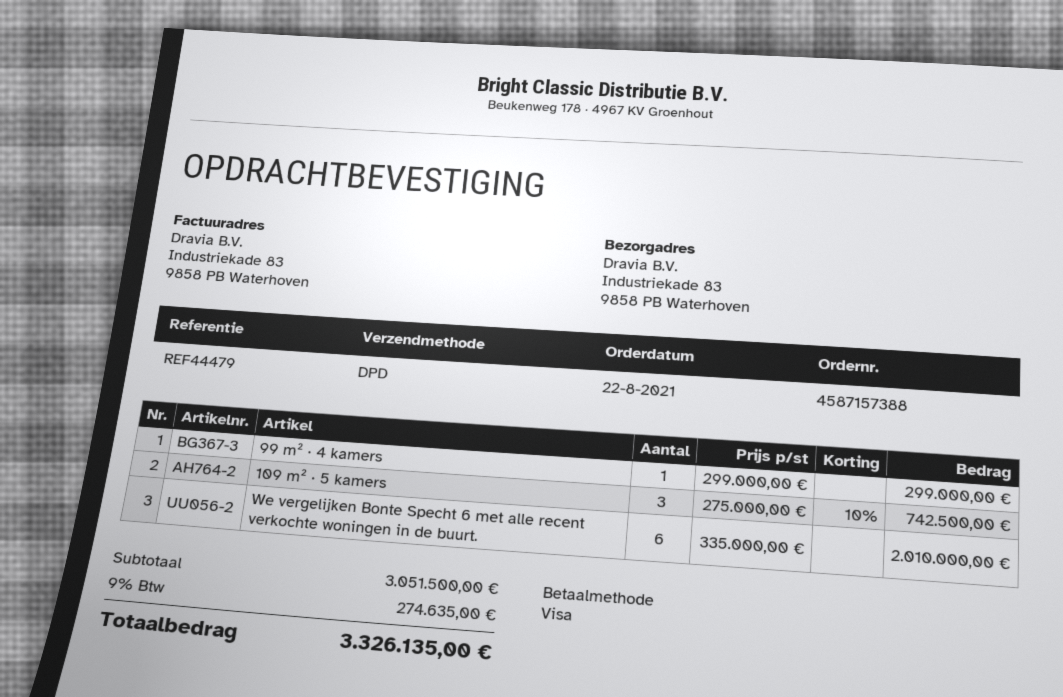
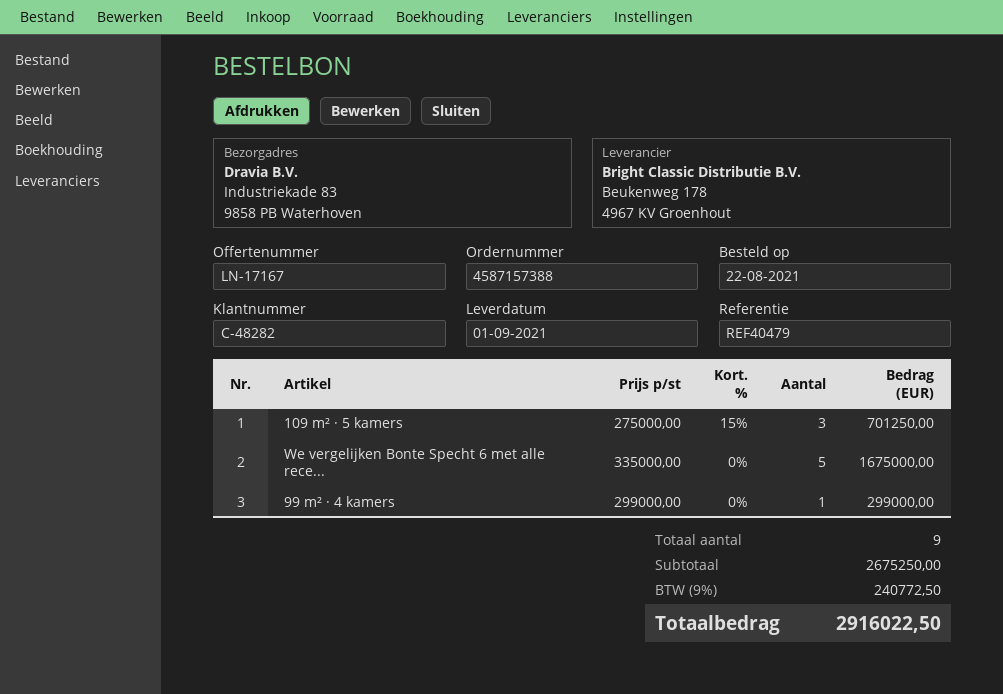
reference: REF44479 -> REF40479
109 m² · 5 kamers: 3 x 275000.00 - 10% = 742500.00 -> 3 x 275000.00 - 15% = 701250.00
We vergelijken Bonte Specht 6 met alle recent verkochte woningen in de buurt.: 6 x 335000.00 = 2010000.00 -> 5 x 335000.00 = 1675000.00
subtotal: 3051500.00 -> 2675250.00
tax: 9% = 274635.00 -> 9% = 240772.50
total: 3326135.00 -> 2916022.50

